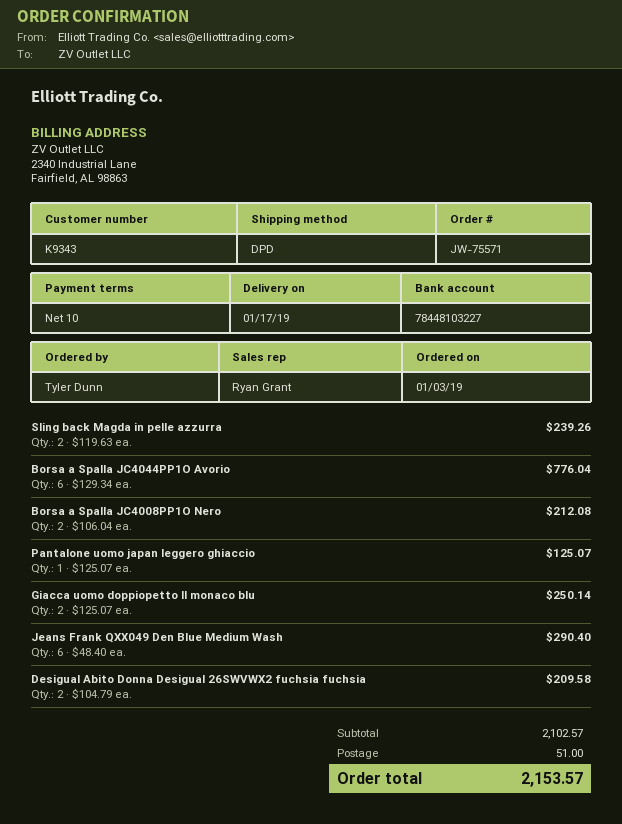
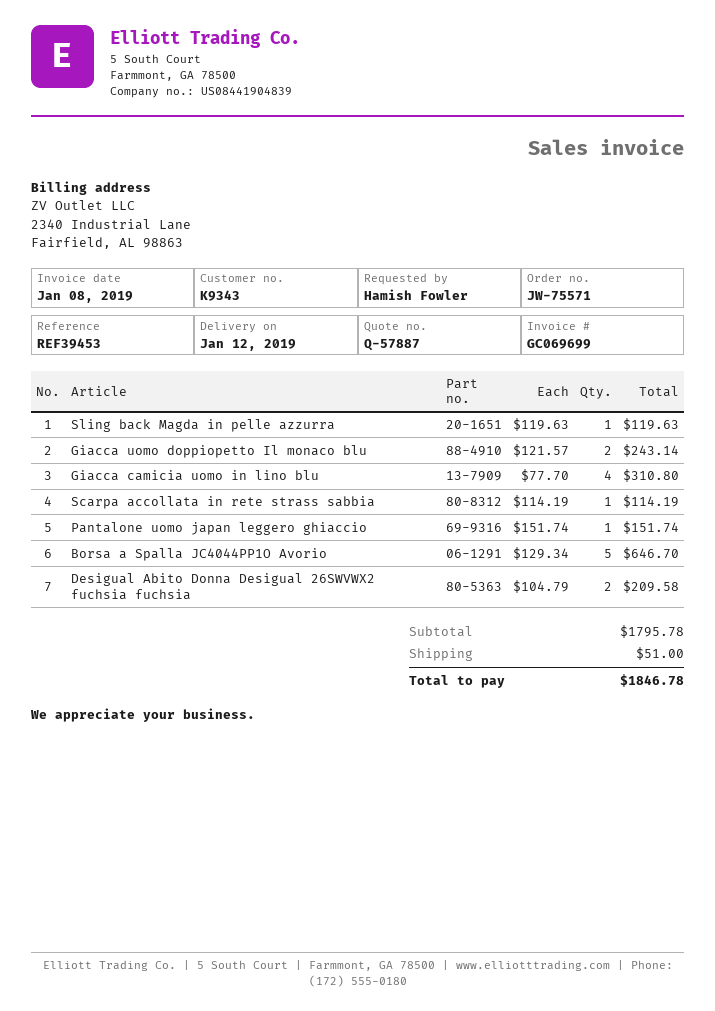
delivery date: 2019-01-17 -> 2019-01-12
ordered by: Tyler Dunn -> Hamish Fowler
Sling back Magda in pelle azzurra: 2 x 119.63 = 239.26 -> 1 x 119.63 = 119.63
Borsa a Spalla JC4044PP1O Avorio: 6 x 129.34 = 776.04 -> 5 x 129.34 = 646.70
Borsa a Spalla JC4008PP1O Nero: 2 x 106.04 = 212.08 -> none
Pantalone uomo japan leggero ghiaccio: 1 x 125.07 = 125.07 -> 1 x 151.74 = 151.74
Giacca uomo doppiopetto Il monaco blu: 2 x 125.07 = 250.14 -> 2 x 121.57 = 243.14
Jeans Frank QXX049 Den Blue Medium Wash: 6 x 48.40 = 290.40 -> none
Giacca camicia uomo in lino blu: none -> 4 x 77.70 = 310.80
Scarpa accollata in rete strass sabbia: none -> 1 x 114.19 = 114.19
subtotal: 2102.57 -> 1795.78
total: 2153.57 -> 1846.78

